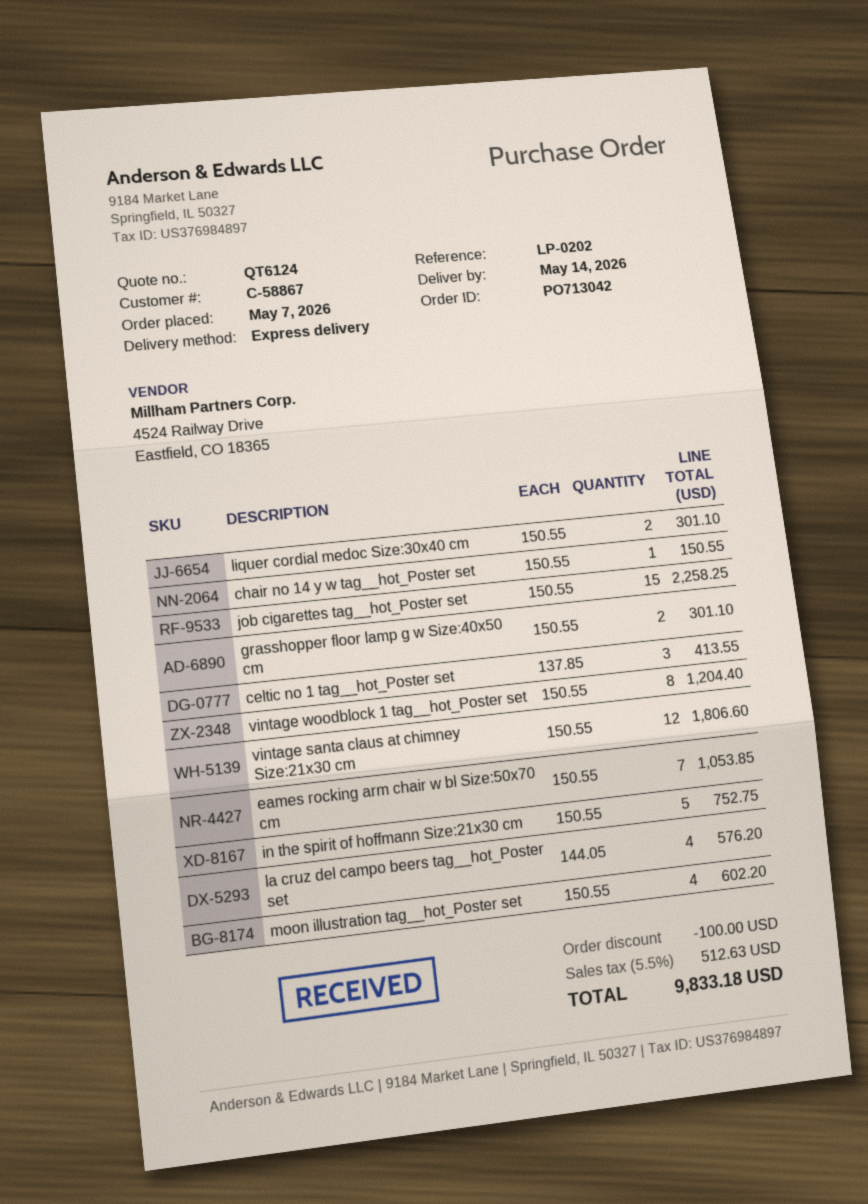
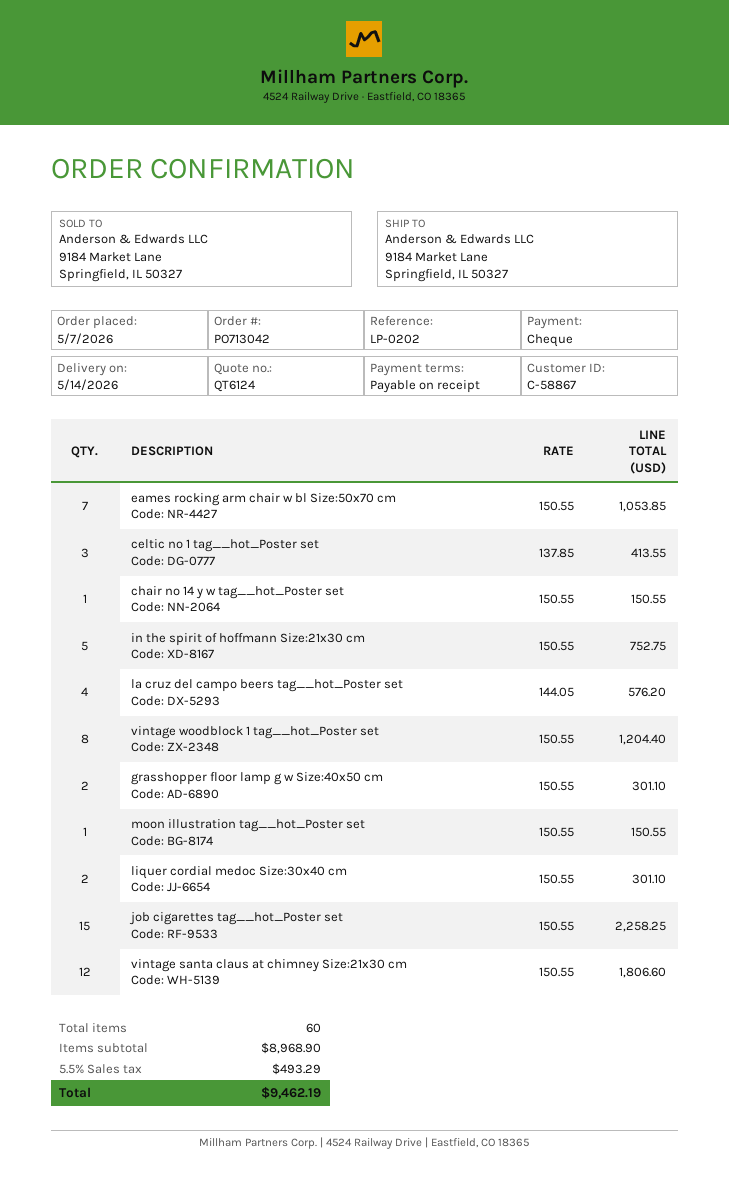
moon illustration tag__hot_Poster set: 4 x 150.55 = 602.20 -> 1 x 150.55 = 150.55
discount: 100.00 -> none
tax: 5.5% = 512.63 -> 5.5% = 493.29
total: 9833.18 -> 9462.19

